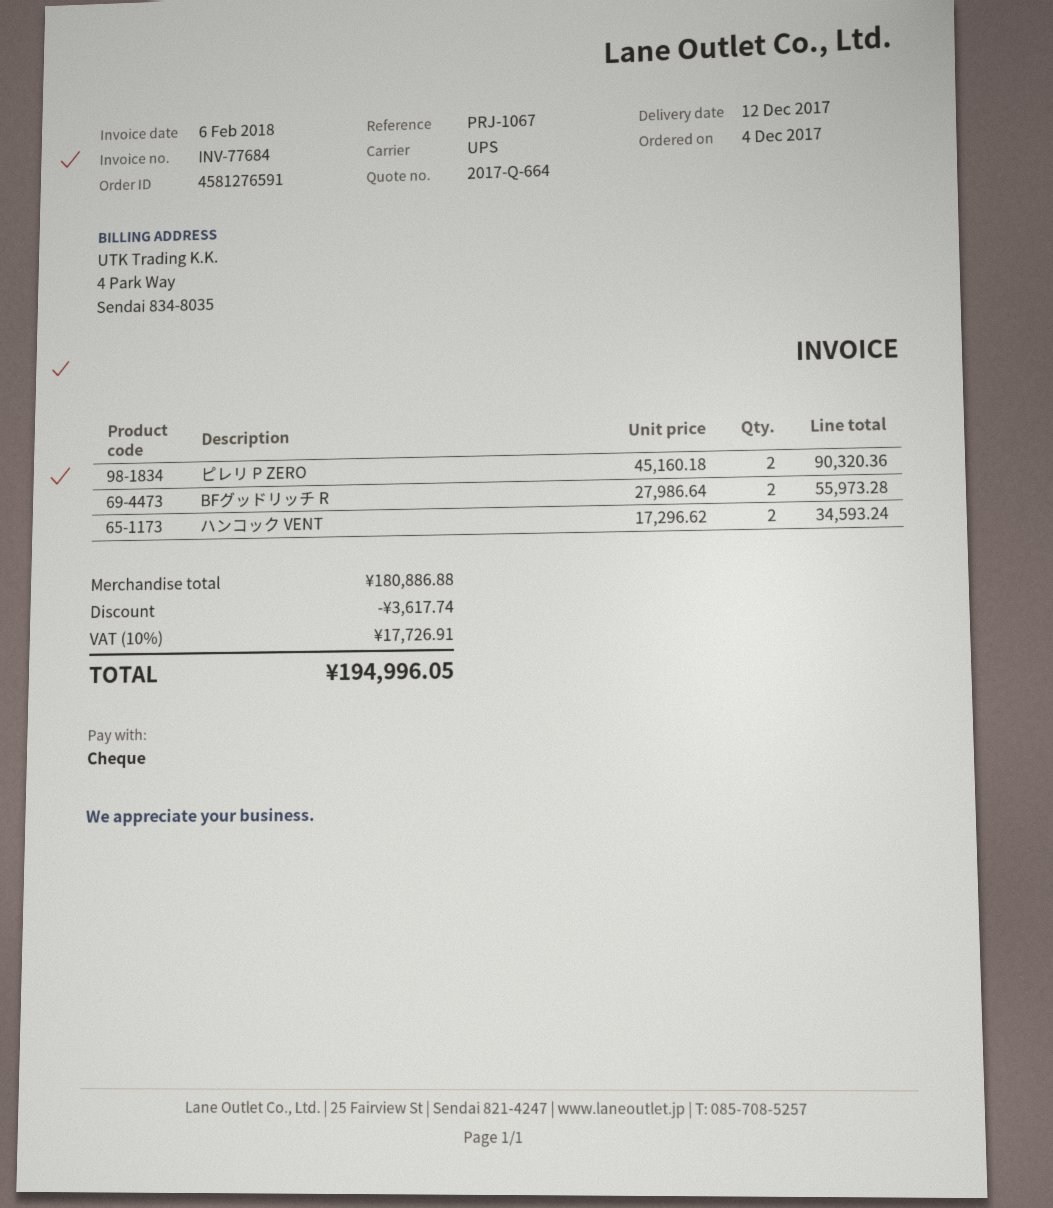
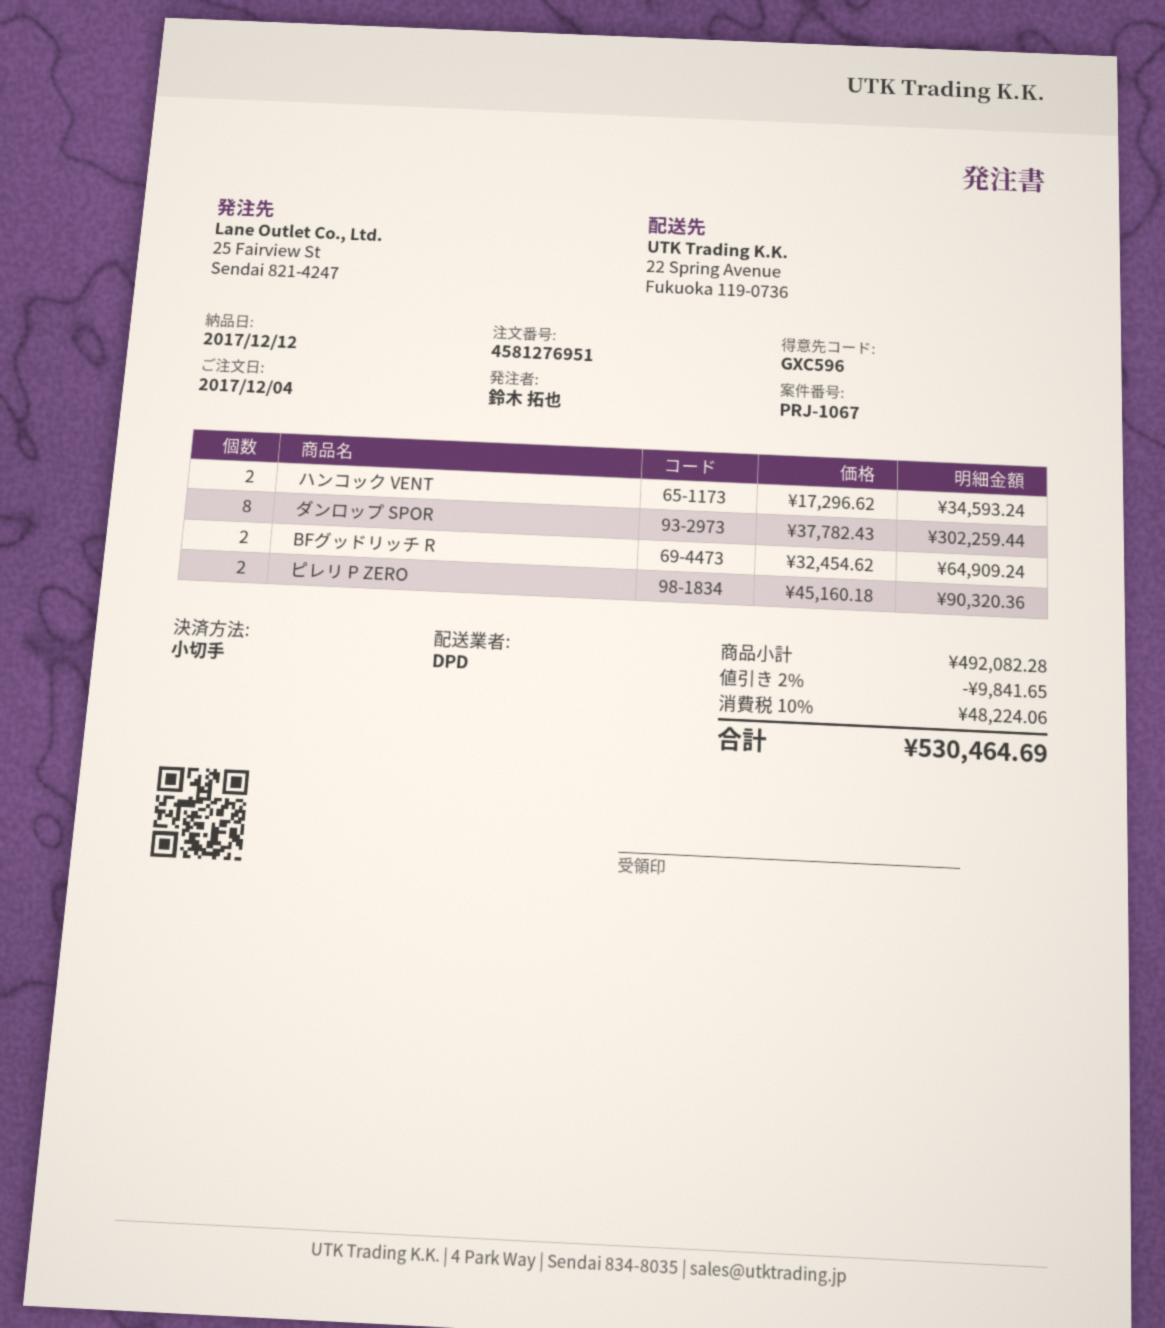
order number: 4581276591 -> 4581276951
shipping method: UPS -> DPD
BFグッドリッチ R: 2 x 27986.64 = 55973.28 -> 2 x 32454.62 = 64909.24
ダンロップ SPOR: none -> 8 x 37782.43 = 302259.44
subtotal: 180886.88 -> 492082.28
discount: 3617.74 -> 9841.65
tax: 10% = 17726.91 -> 10% = 48224.06
total: 194996.05 -> 530464.69

